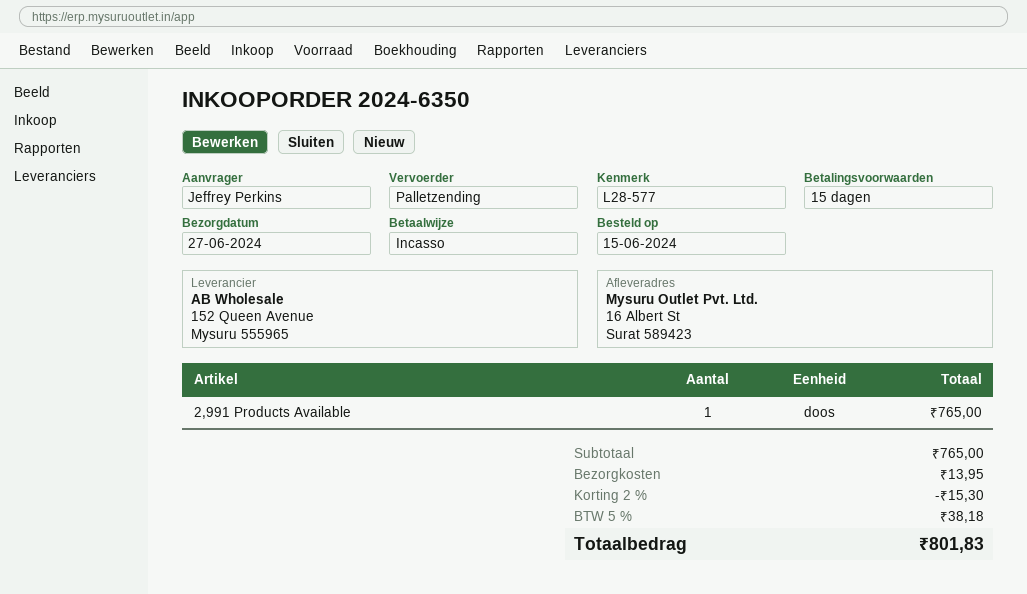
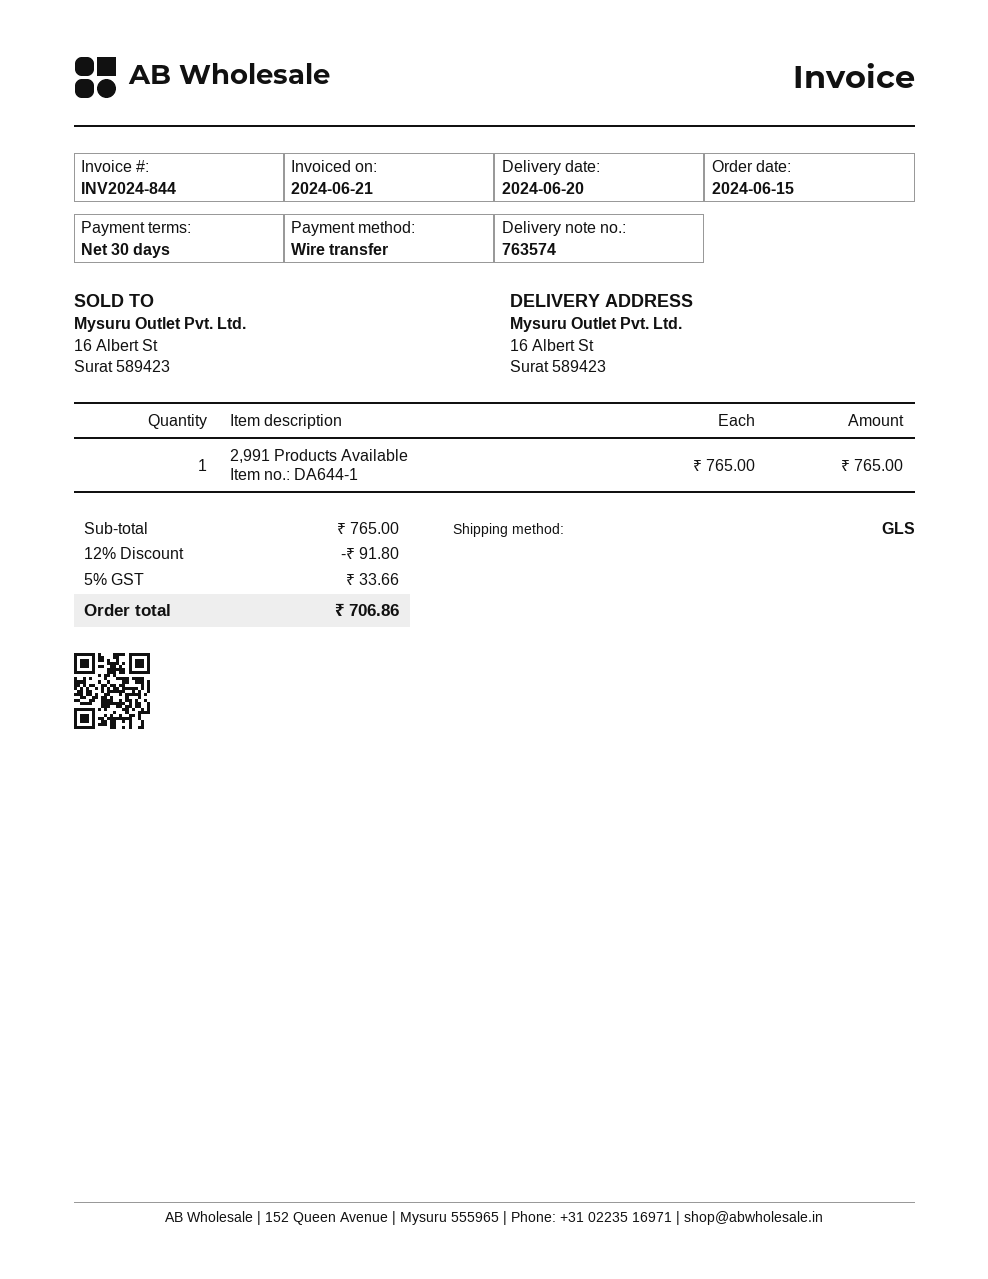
delivery date: 2024-06-27 -> 2024-06-20
payment terms: 15 days -> 30 days
payment method: direct debit -> bank transfer
shipping method: pallet freight -> GLS
discount: 2% = 15.30 -> 12% = 91.80
shipping: 13.95 -> none
tax: 5% = 38.18 -> 5% = 33.66
total: 801.83 -> 706.86

